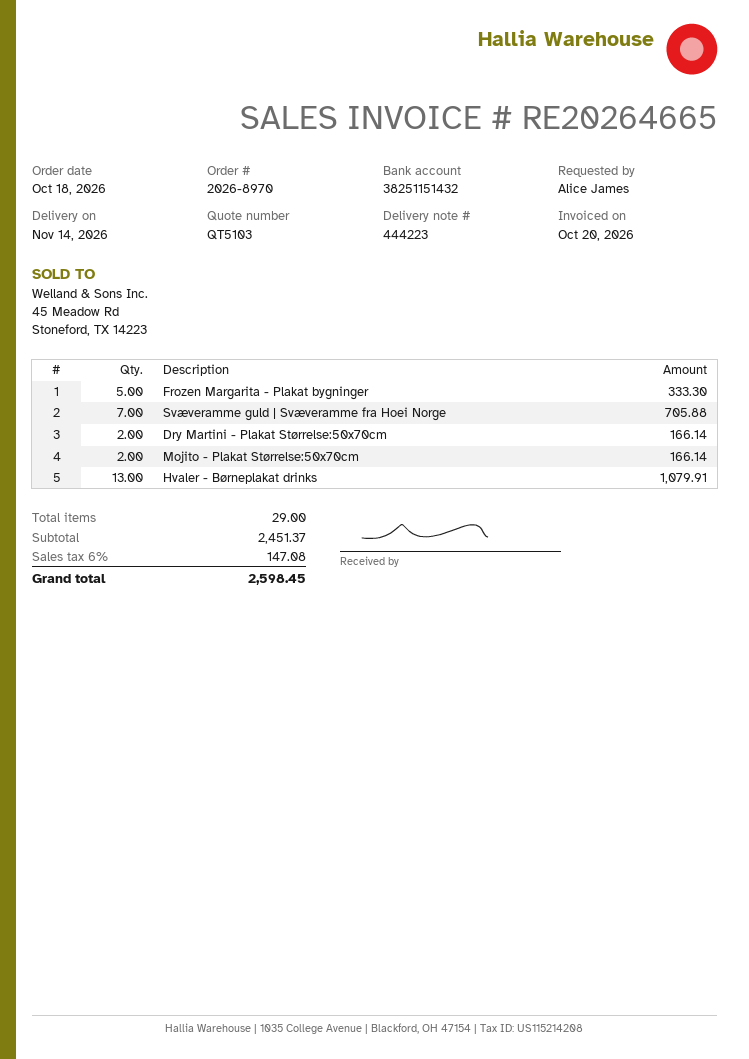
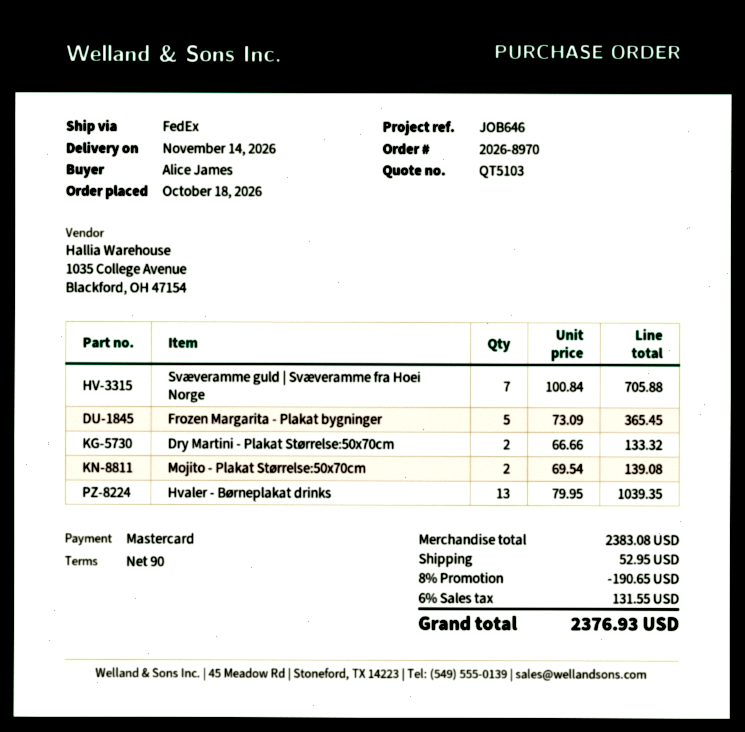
Frozen Margarita - Plakat bygninger: 5 for 333.30 -> 5 for 365.45
Dry Martini - Plakat Størrelse:50x70cm: 2 for 166.14 -> 2 for 133.32
Mojito - Plakat Størrelse:50x70cm: 2 for 166.14 -> 2 for 139.08
Hvaler - Børneplakat drinks: 13 for 1079.91 -> 13 for 1039.35
subtotal: 2451.37 -> 2383.08
discount: none -> 8% = 190.65
shipping: none -> 52.95
tax: 6% = 147.08 -> 6% = 131.55
total: 2598.45 -> 2376.93

